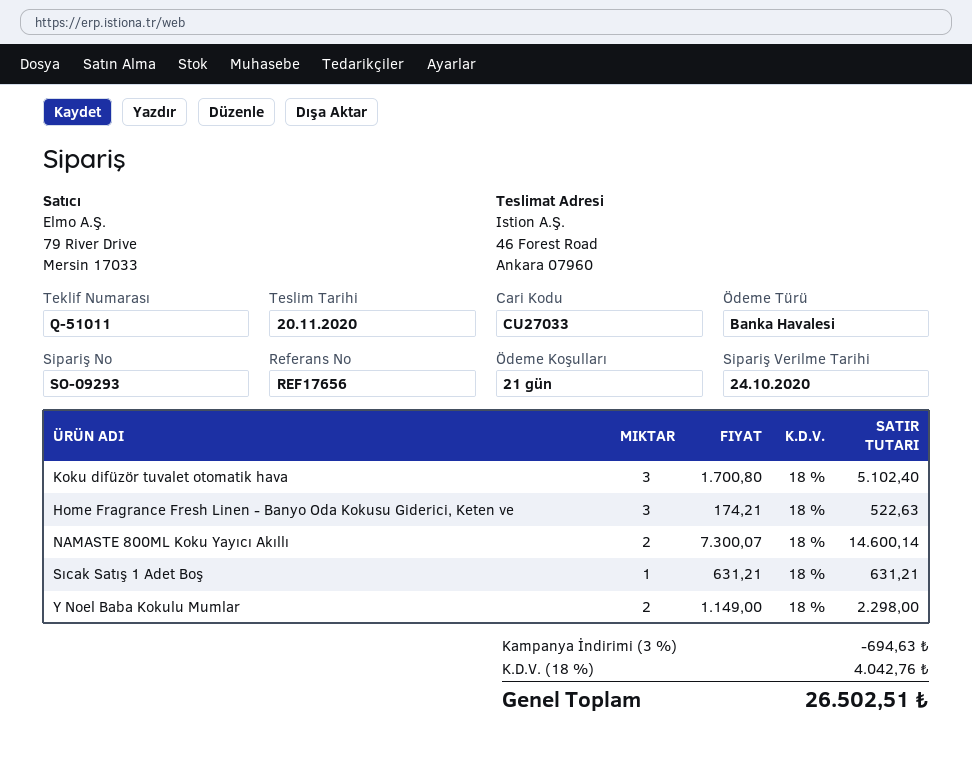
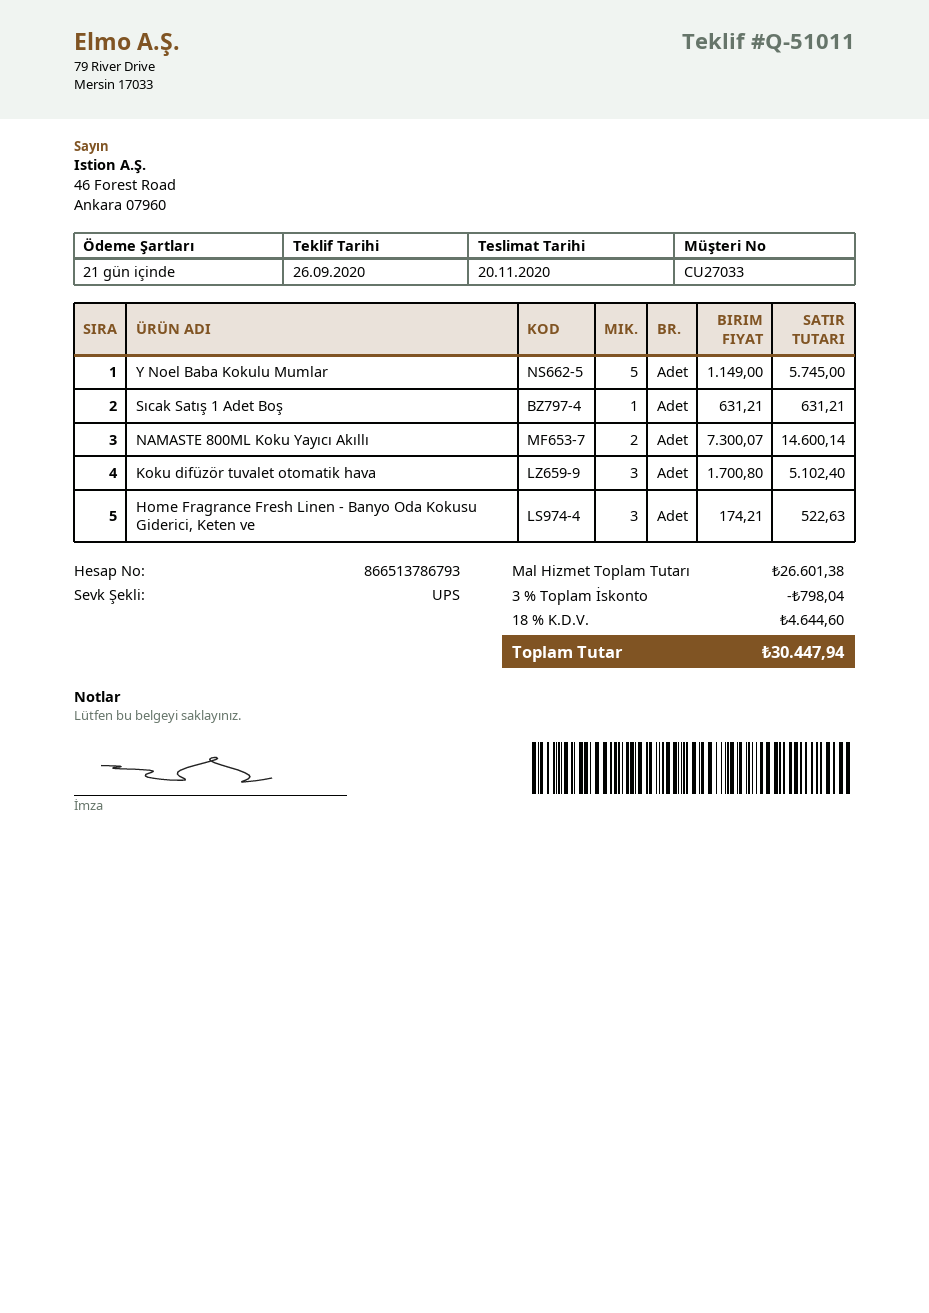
Y Noel Baba Kokulu Mumlar: 2 x 1149.00 = 2298.00 -> 5 x 1149.00 = 5745.00
discount: 3% = 694.63 -> 3% = 798.04
tax: 18% = 4042.76 -> 18% = 4644.60
total: 26502.51 -> 30447.94

